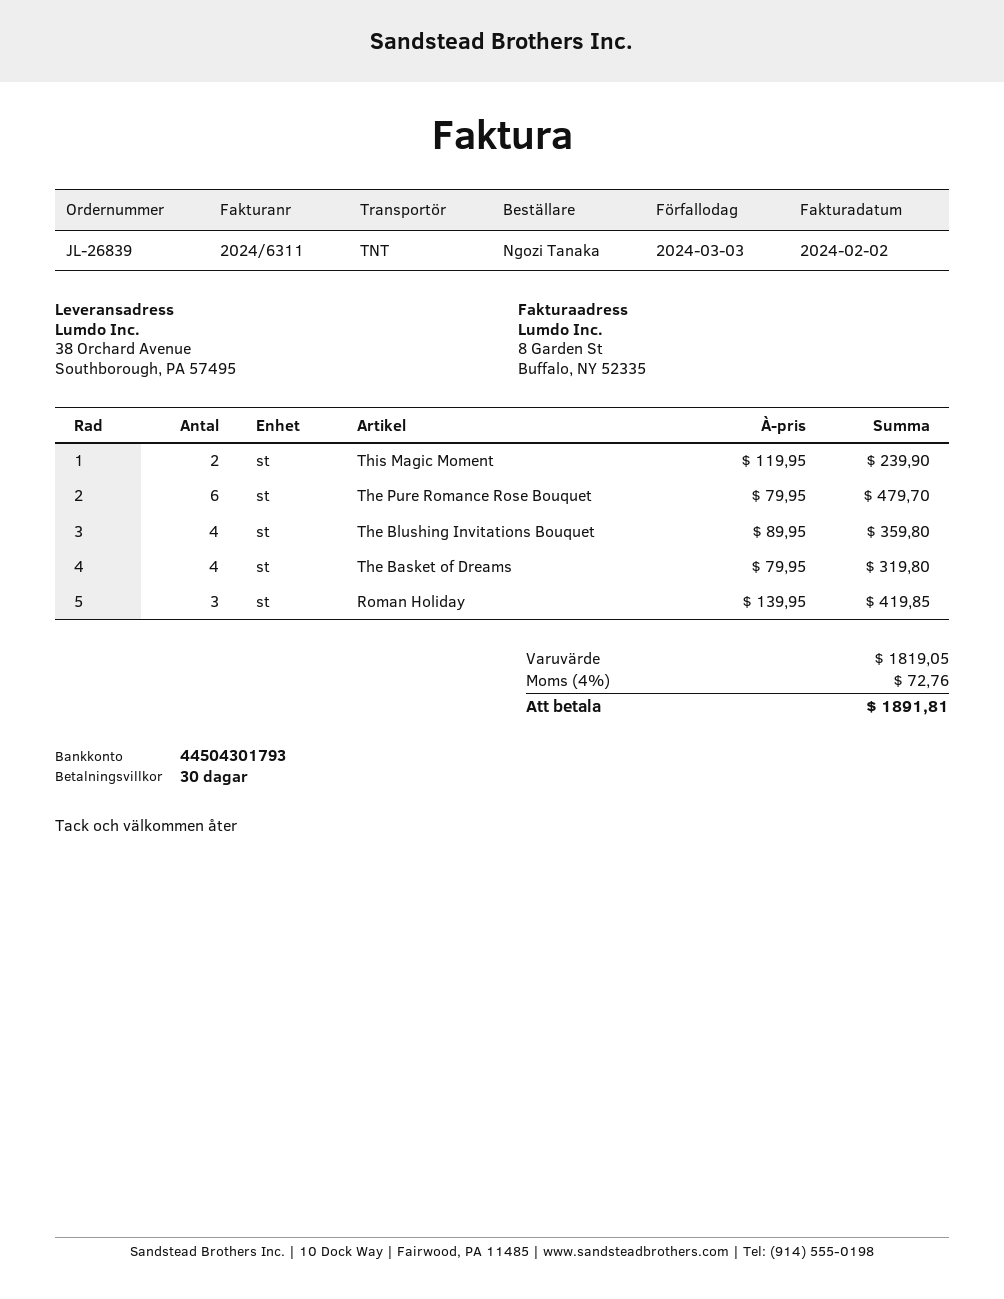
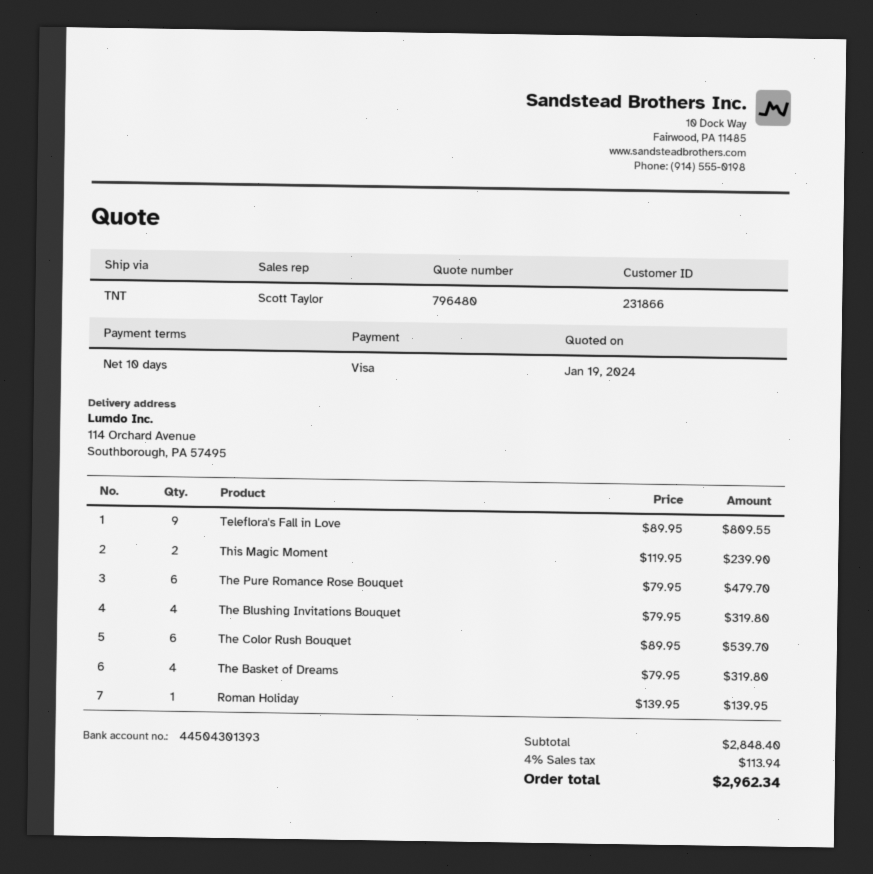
payment terms: 30 days -> 10 days
bank account: 44504301793 -> 44504301393
ship to: 38 Orchard Avenue, Southborough, PA 57495 -> 114 Orchard Avenue, Southborough, PA 57495
The Blushing Invitations Bouquet: 4 x 89.95 = 359.80 -> 4 x 79.95 = 319.80
Roman Holiday: 3 x 139.95 = 419.85 -> 1 x 139.95 = 139.95
Teleflora's Fall in Love: none -> 9 x 89.95 = 809.55
The Color Rush Bouquet: none -> 6 x 89.95 = 539.70
subtotal: 1819.05 -> 2848.40
tax: 4% = 72.76 -> 4% = 113.94
total: 1891.81 -> 2962.34

